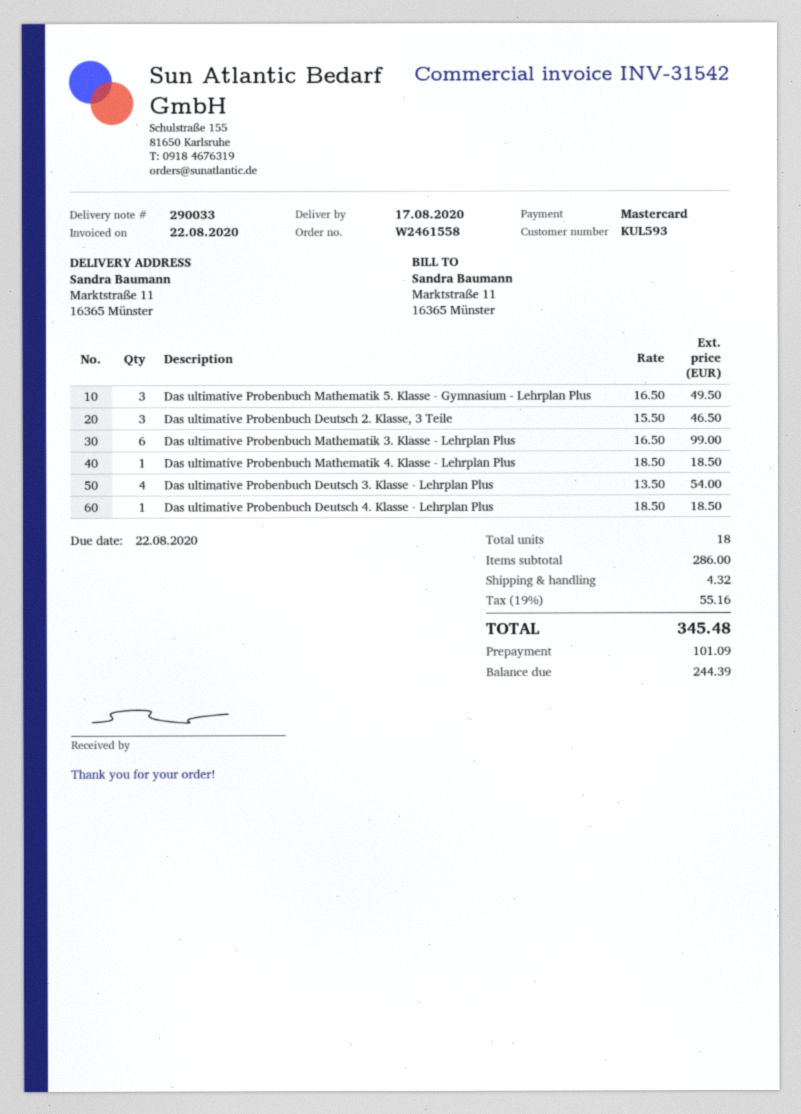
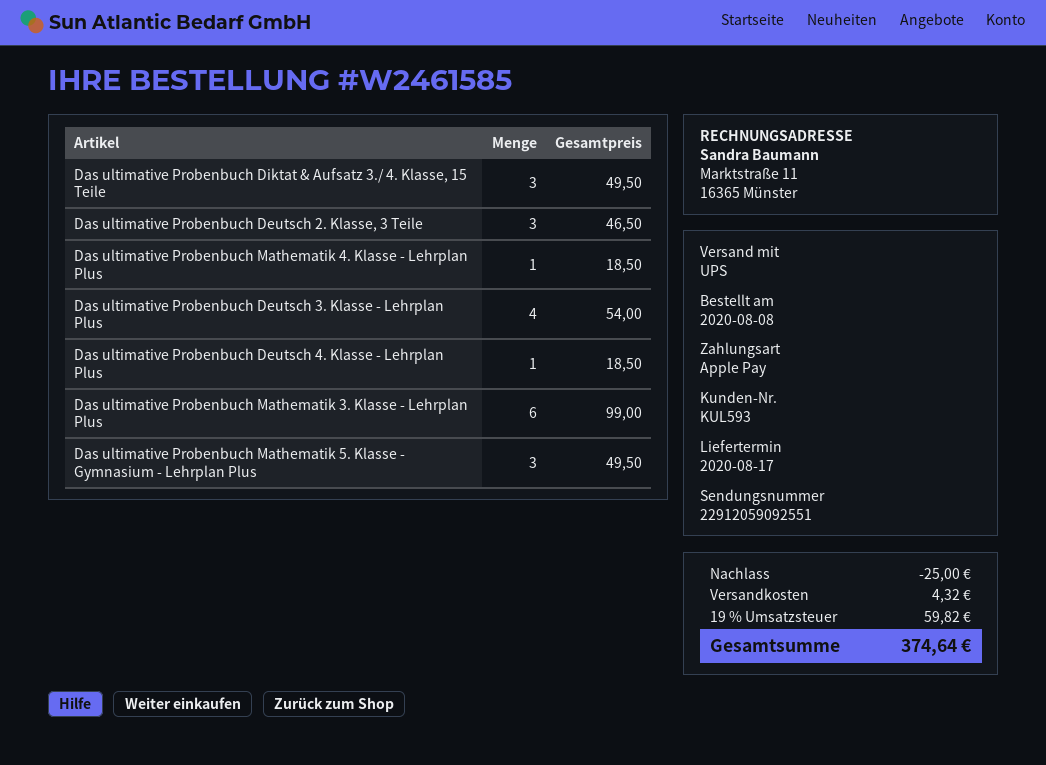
order number: W2461558 -> W2461585
payment method: Mastercard -> Apple Pay
Das ultimative Probenbuch Diktat & Aufsatz 3./ 4. Klasse, 15 Teile: none -> 3 for 49.50
discount: none -> 25.00
tax: 19% = 55.16 -> 19% = 59.82
total: 345.48 -> 374.64

